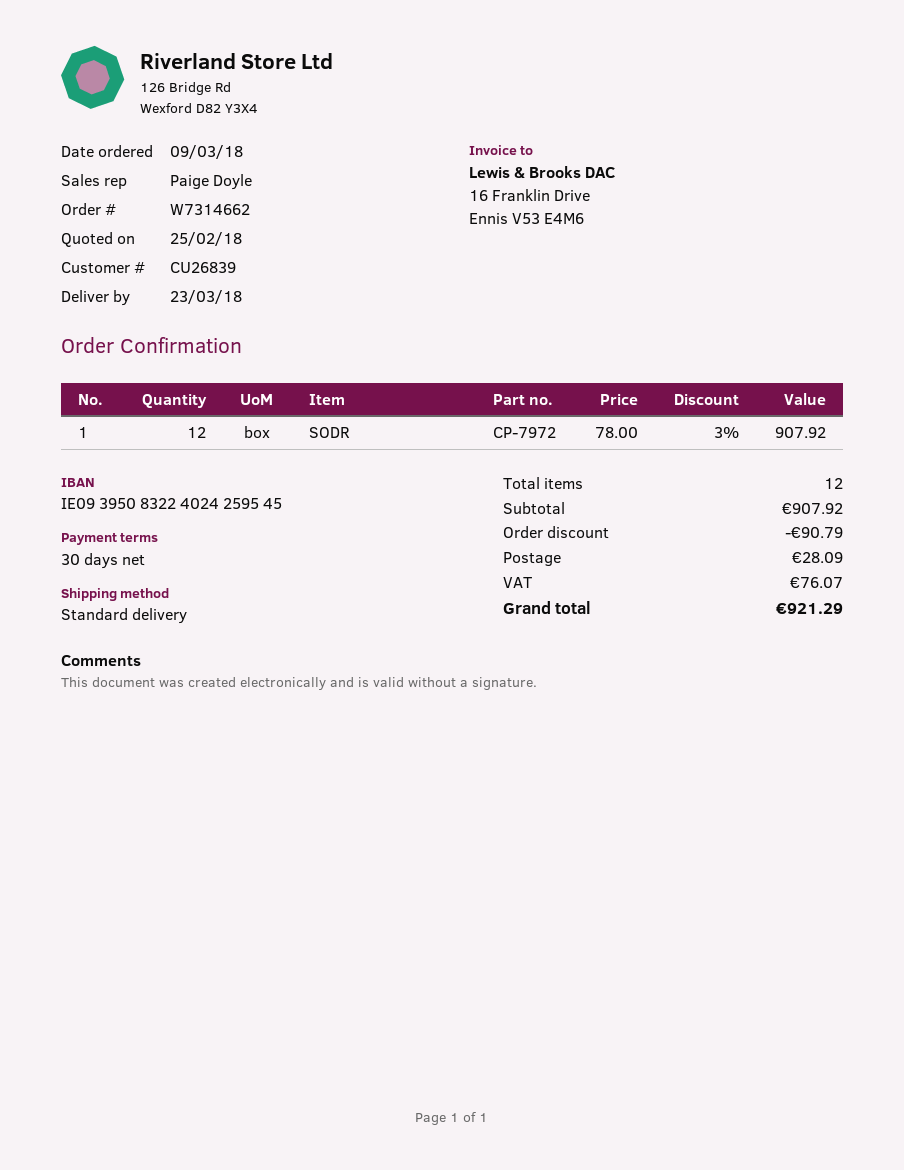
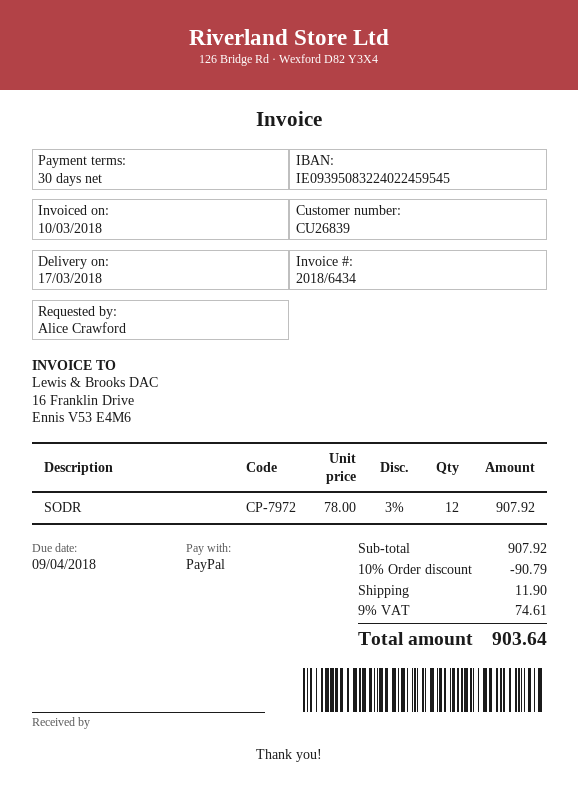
delivery date: 2018-03-23 -> 2018-03-17
bank account: IE09395083224024259545 -> IE09395083224022459545
shipping: 28.09 -> 11.90
tax: 76.07 -> 74.61
total: 921.29 -> 903.64

